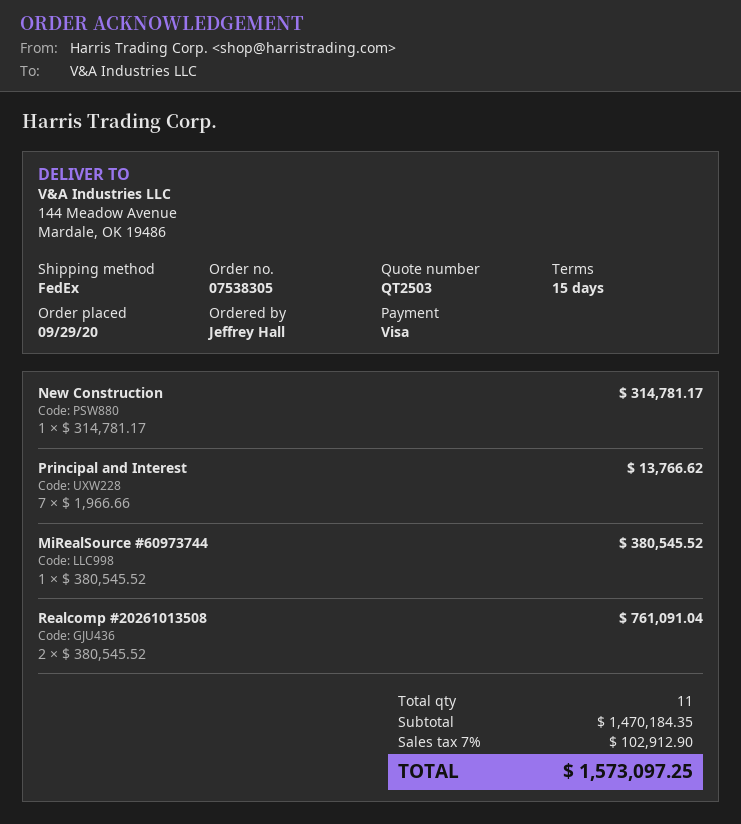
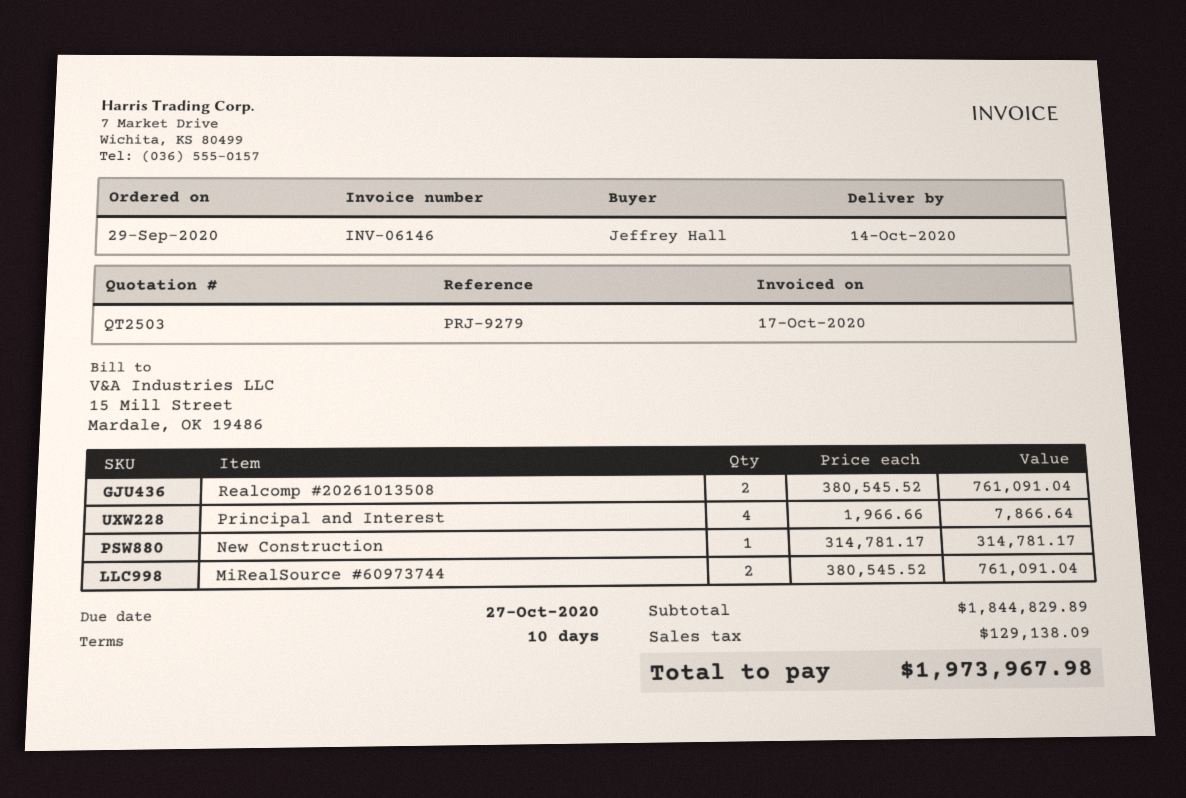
payment terms: 15 days -> 10 days
Principal and Interest: 7 x 1966.66 = 13766.62 -> 4 x 1966.66 = 7866.64
MiRealSource #60973744: 1 x 380545.52 = 380545.52 -> 2 x 380545.52 = 761091.04
subtotal: 1470184.35 -> 1844829.89
tax: 102912.90 -> 129138.09
total: 1573097.25 -> 1973967.98

